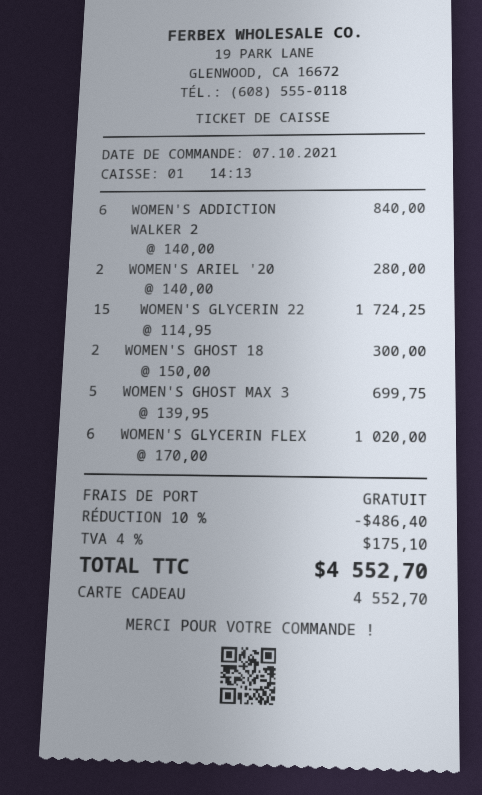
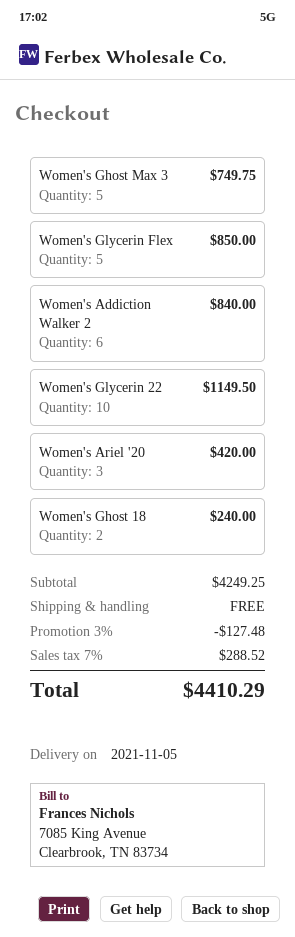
WOMEN'S ARIEL '20: 2 for 280.00 -> 3 for 420.00
WOMEN'S GLYCERIN 22: 15 for 1724.25 -> 10 for 1149.50
WOMEN'S GHOST 18: 2 for 300.00 -> 2 for 240.00
WOMEN'S GHOST MAX 3: 5 for 699.75 -> 5 for 749.75
WOMEN'S GLYCERIN FLEX: 6 for 1020.00 -> 5 for 850.00
discount: 10% = 486.40 -> 3% = 127.48
tax: 4% = 175.10 -> 7% = 288.52
total: 4552.70 -> 4410.29

